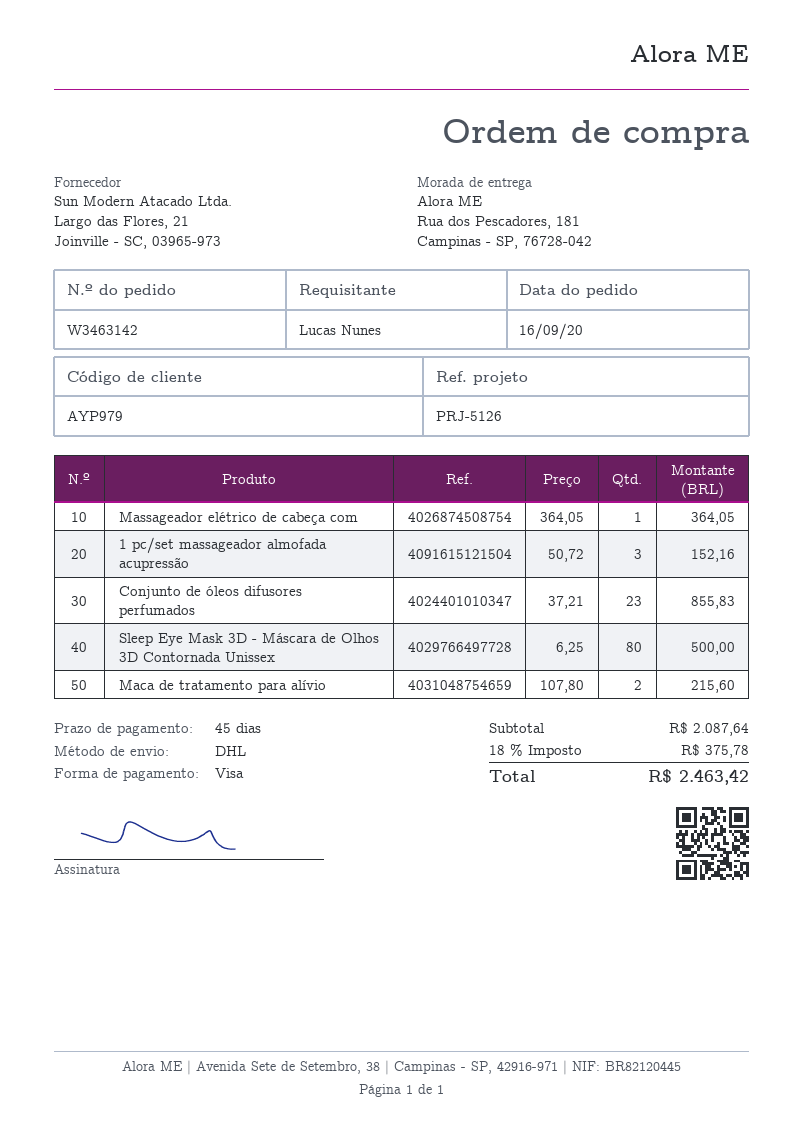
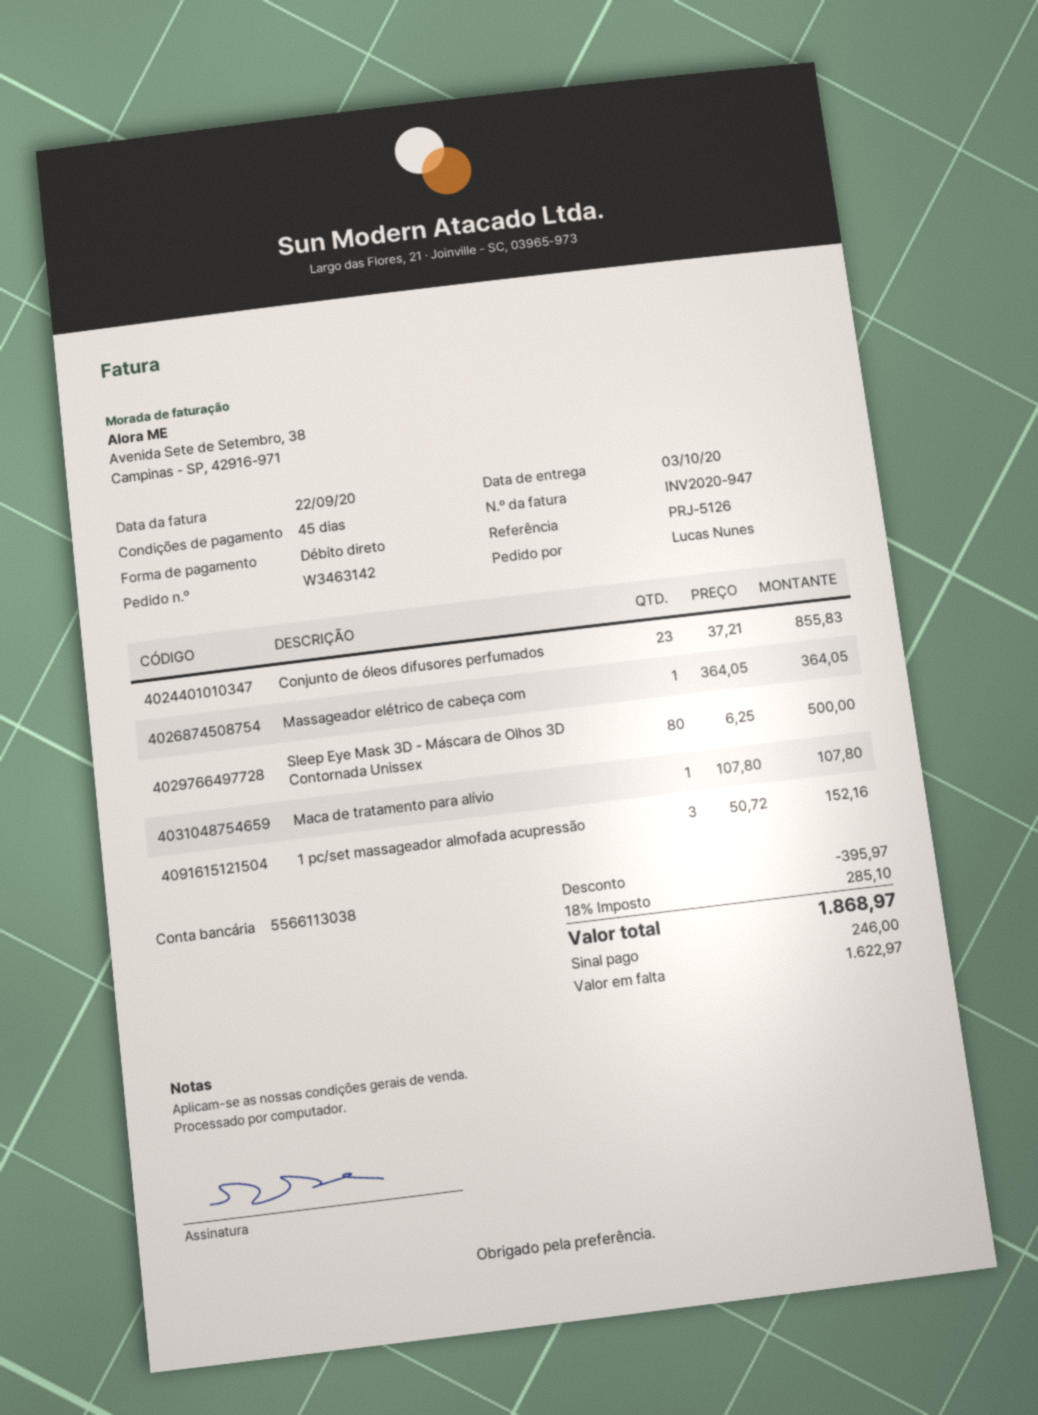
payment method: Visa -> direct debit
Maca de tratamento para alívio: 2 x 107.80 = 215.60 -> 1 x 107.80 = 107.80
discount: none -> 395.97
tax: 18% = 375.78 -> 18% = 285.10
total: 2463.42 -> 1868.97

